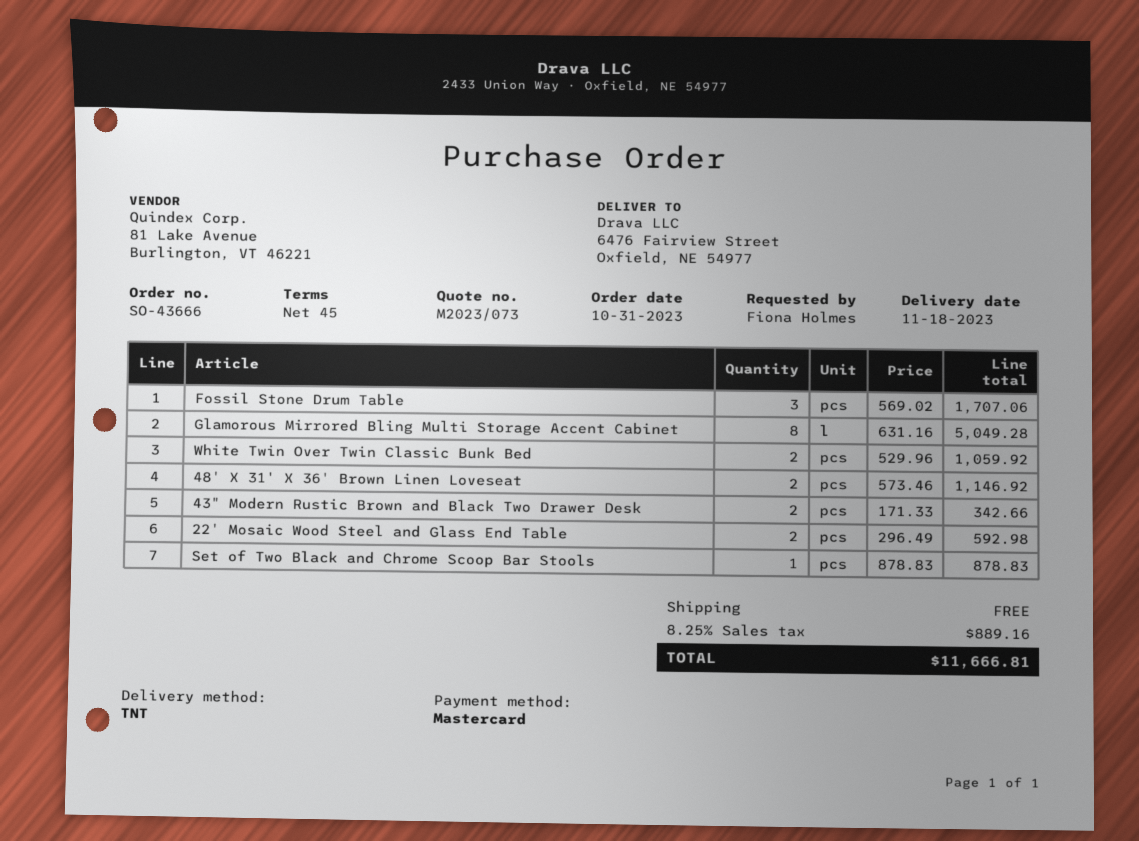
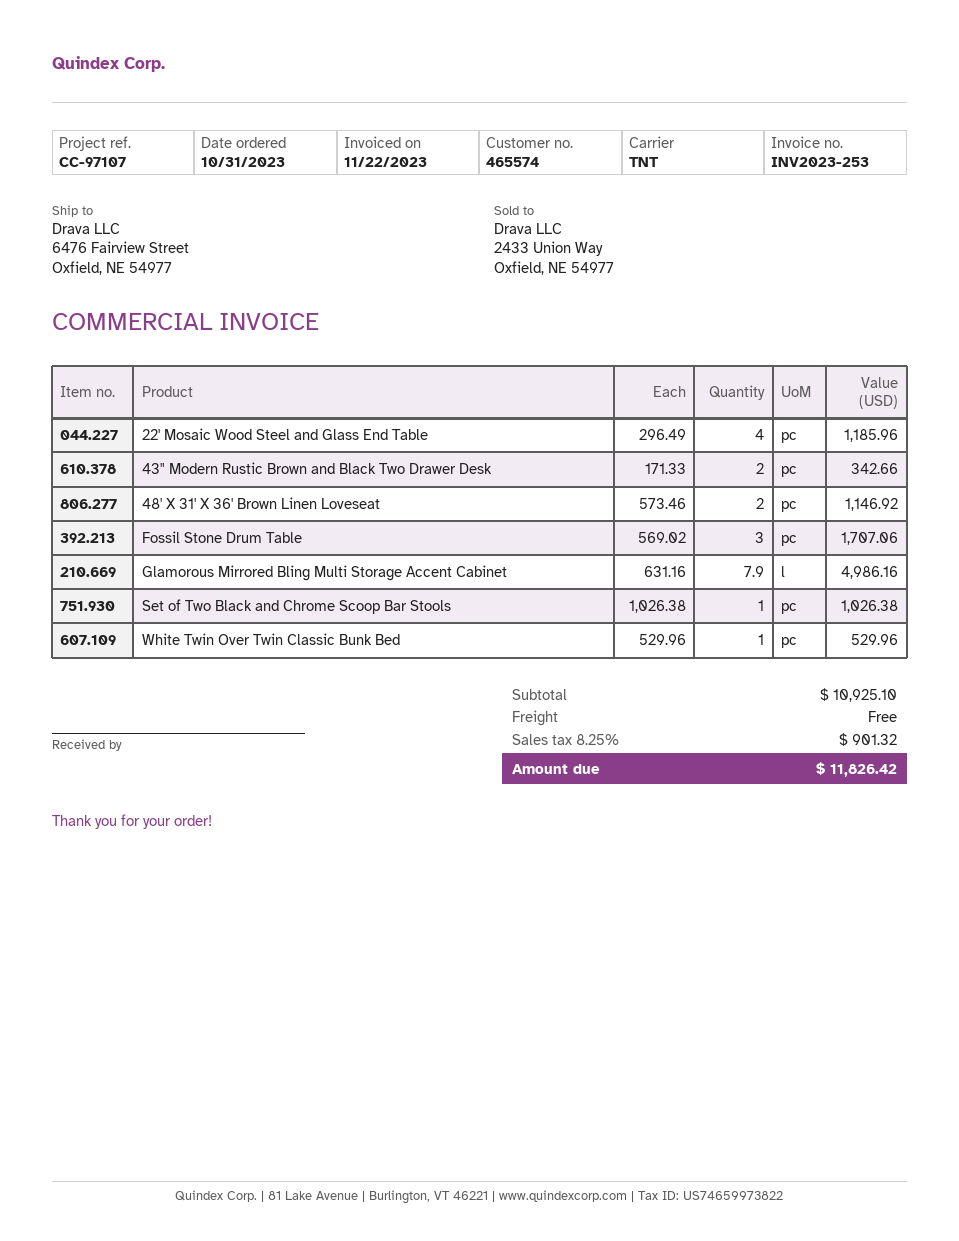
Glamorous Mirrored Bling Multi Storage Accent Cabinet: 8 x 631.16 = 5049.28 -> 7.9 x 631.16 = 4986.16
White Twin Over Twin Classic Bunk Bed: 2 x 529.96 = 1059.92 -> 1 x 529.96 = 529.96
22' Mosaic Wood Steel and Glass End Table: 2 x 296.49 = 592.98 -> 4 x 296.49 = 1185.96
Set of Two Black and Chrome Scoop Bar Stools: 1 x 878.83 = 878.83 -> 1 x 1026.38 = 1026.38
tax: 8.25% = 889.16 -> 8.25% = 901.32
total: 11666.81 -> 11826.42

